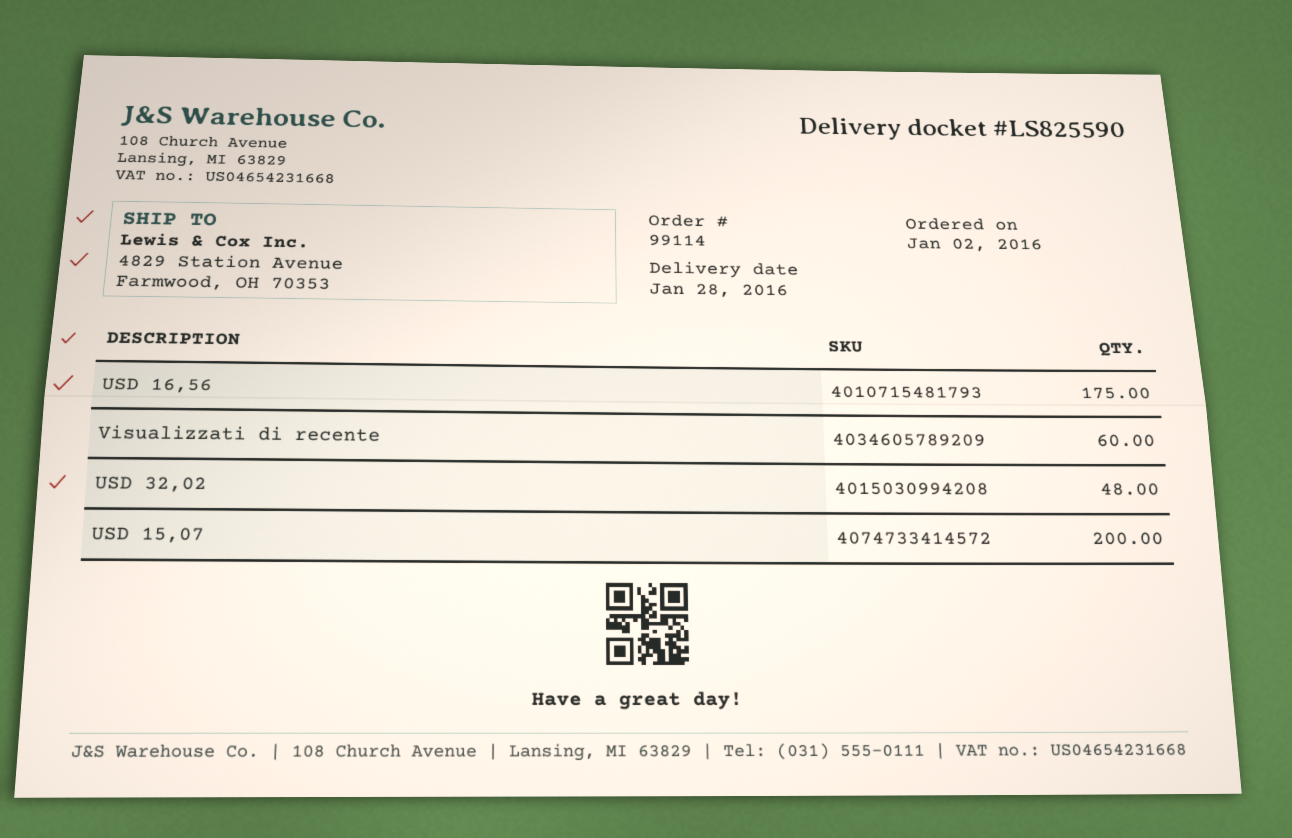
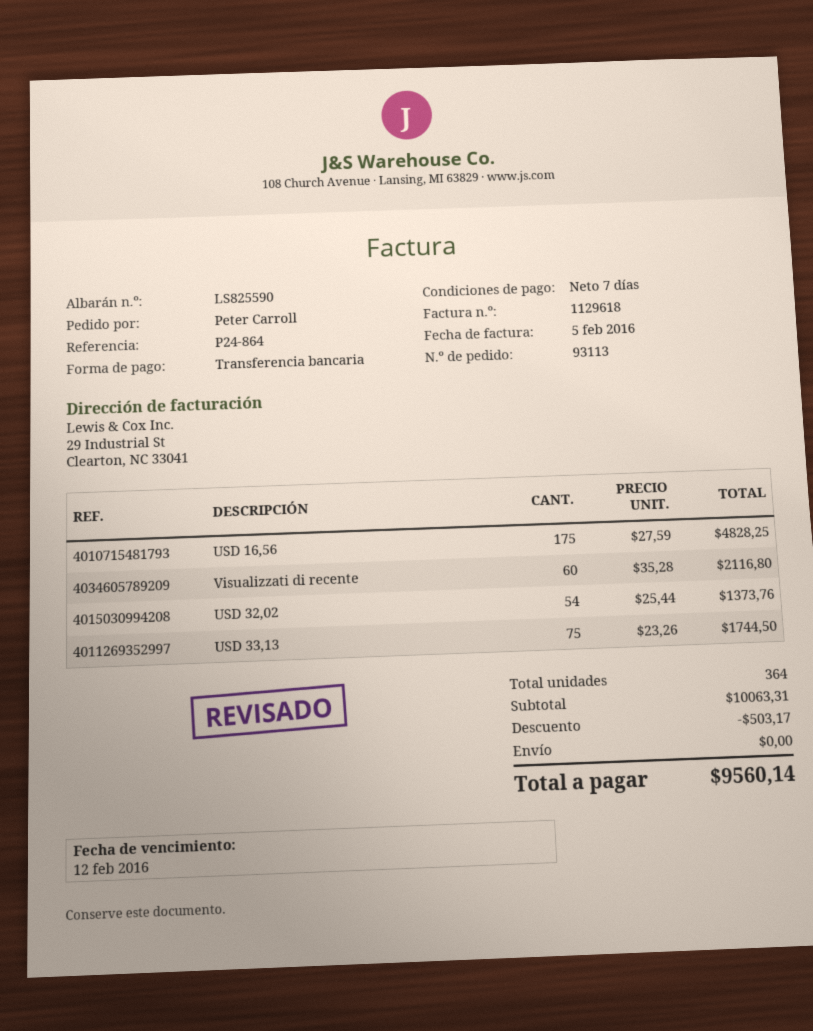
order number: 99114 -> 93113
USD 32,02: 48 -> 54
USD 15,07: 200 -> none
USD 33,13: none -> 75

